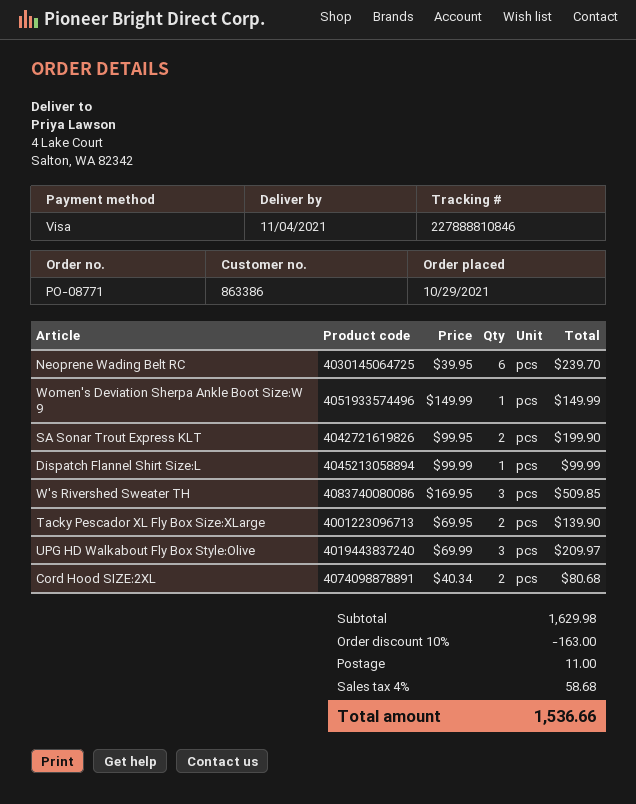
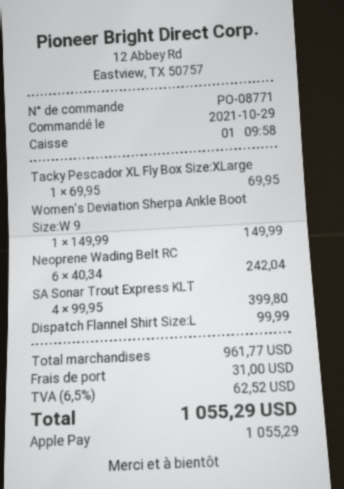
payment method: Visa -> Apple Pay
Neoprene Wading Belt RC: 6 x 39.95 = 239.70 -> 6 x 40.34 = 242.04
SA Sonar Trout Express KLT: 2 x 99.95 = 199.90 -> 4 x 99.95 = 399.80
W's Rivershed Sweater TH: 3 x 169.95 = 509.85 -> none
Tacky Pescador XL Fly Box Size:XLarge: 2 x 69.95 = 139.90 -> 1 x 69.95 = 69.95
UPG HD Walkabout Fly Box Style:Olive: 3 x 69.99 = 209.97 -> none
Cord Hood SIZE:2XL: 2 x 40.34 = 80.68 -> none
subtotal: 1629.98 -> 961.77
discount: 10% = 163.00 -> none
shipping: 11.00 -> 31.00
tax: 4% = 58.68 -> 6.5% = 62.52
total: 1536.66 -> 1055.29

